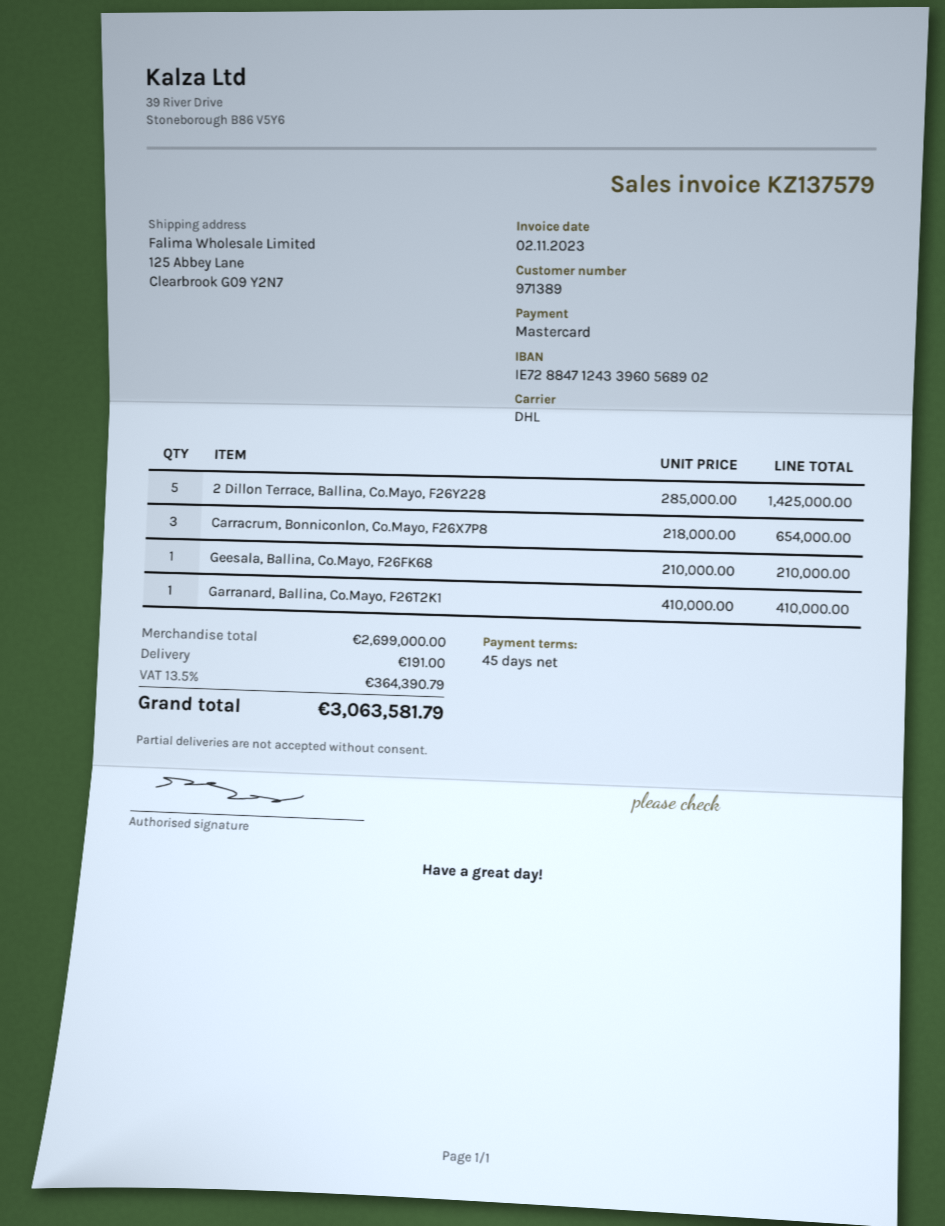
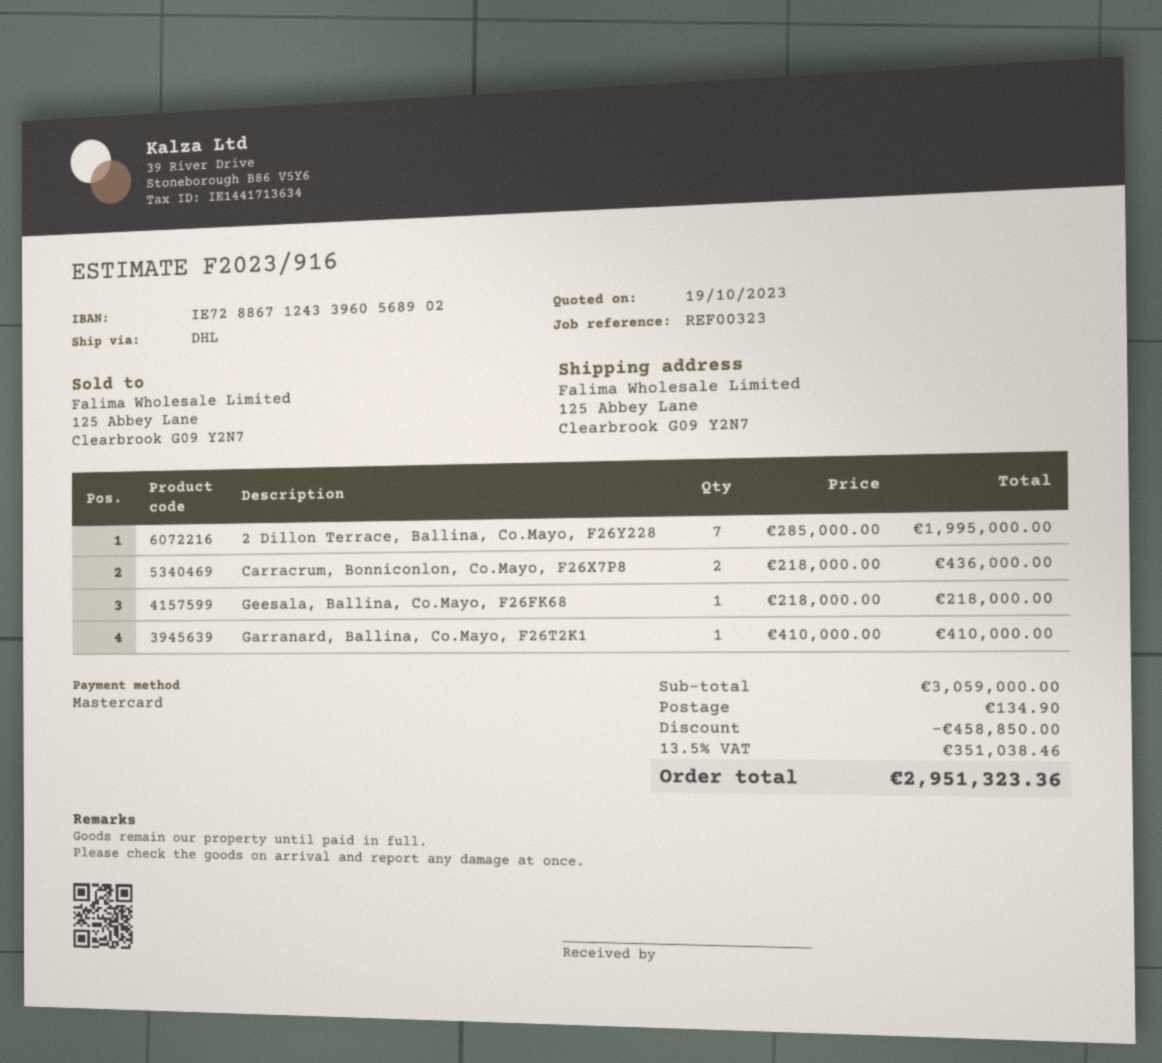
bank account: IE72884712433960568902 -> IE72886712433960568902
2 Dillon Terrace, Ballina, Co.Mayo, F26Y228: 5 x 285000.00 = 1425000.00 -> 7 x 285000.00 = 1995000.00
Carracrum, Bonniconlon, Co.Mayo, F26X7P8: 3 x 218000.00 = 654000.00 -> 2 x 218000.00 = 436000.00
Geesala, Ballina, Co.Mayo, F26FK68: 1 x 210000.00 = 210000.00 -> 1 x 218000.00 = 218000.00
subtotal: 2699000.00 -> 3059000.00
discount: none -> 458850.00
shipping: 191.00 -> 134.90
tax: 13.5% = 364390.79 -> 13.5% = 351038.46
total: 3063581.79 -> 2951323.36

